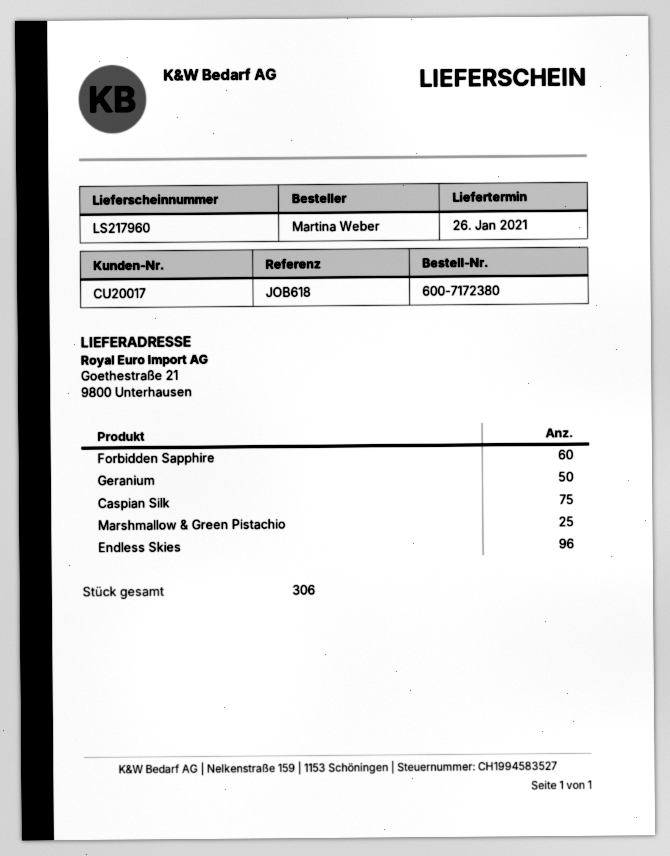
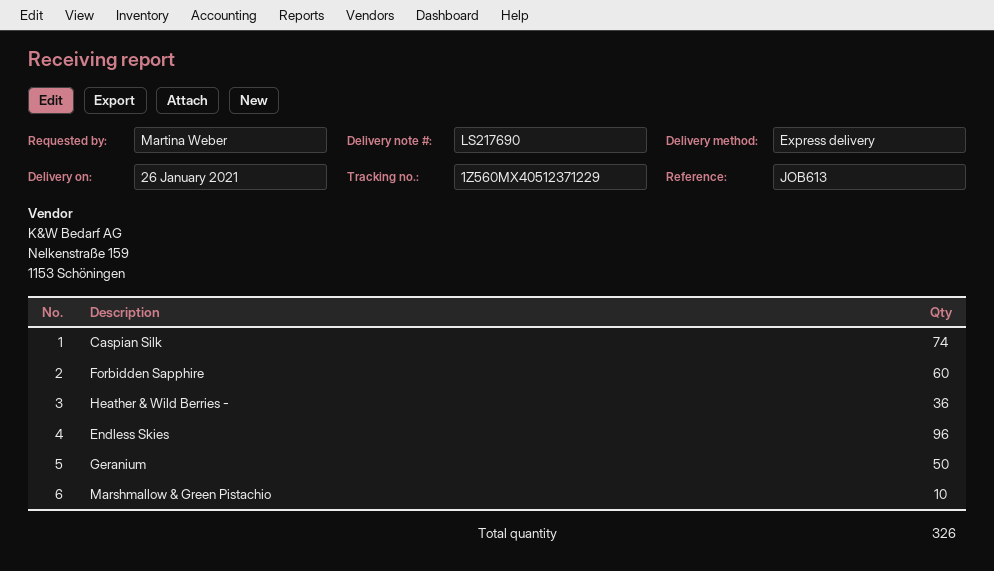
delivery note number: LS217960 -> LS217690
reference: JOB618 -> JOB613
Caspian Silk: 75 -> 74
Marshmallow & Green Pistachio: 25 -> 10
Heather & Wild Berries -: none -> 36
total quantity: 306 -> 326

